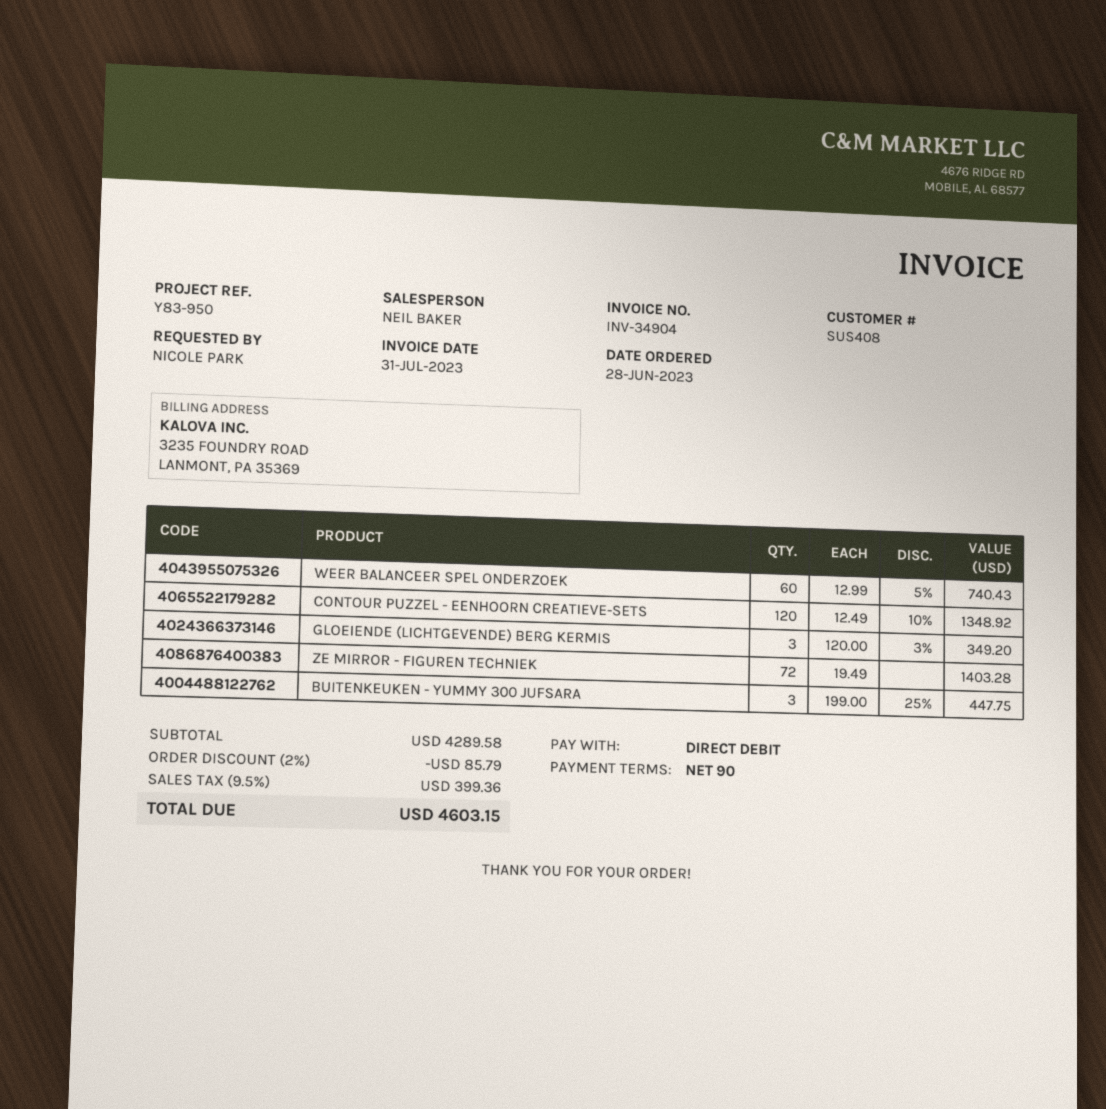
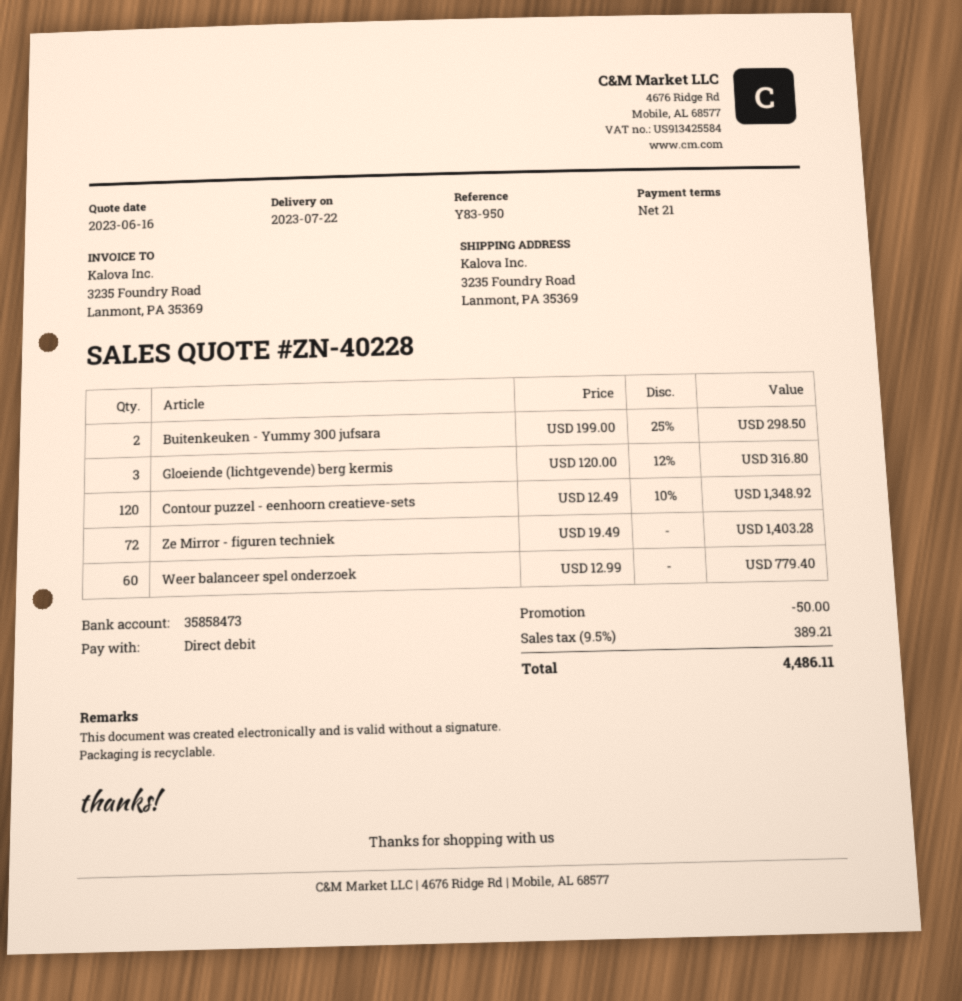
payment terms: 90 days -> 21 days
WEER BALANCEER SPEL ONDERZOEK: 60 x 12.99 - 5% = 740.43 -> 60 x 12.99 = 779.40
GLOEIENDE (LICHTGEVENDE) BERG KERMIS: 3 x 120.00 - 3% = 349.20 -> 3 x 120.00 - 12% = 316.80
BUITENKEUKEN - YUMMY 300 JUFSARA: 3 x 199.00 - 25% = 447.75 -> 2 x 199.00 - 25% = 298.50
discount: 85.79 -> 50.00
tax: 9.5% = 399.36 -> 9.5% = 389.21
total: 4603.15 -> 4486.11

